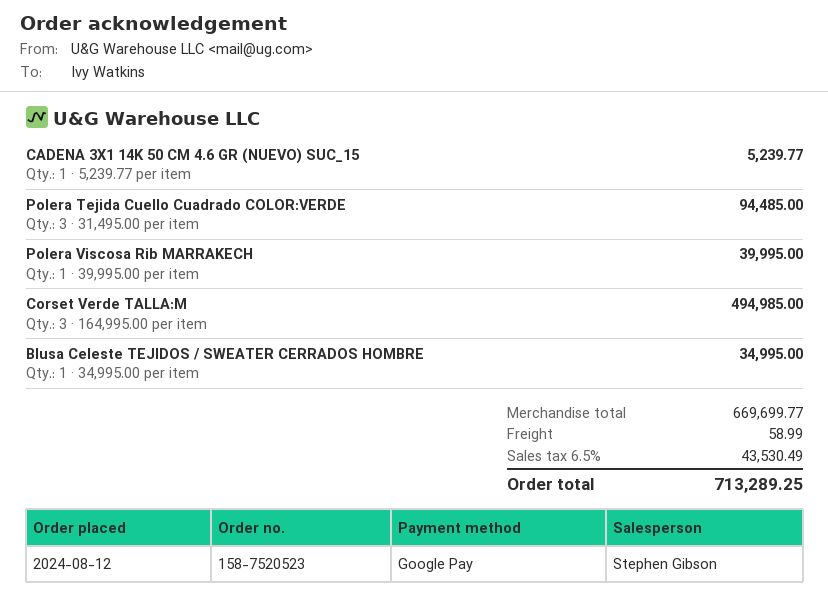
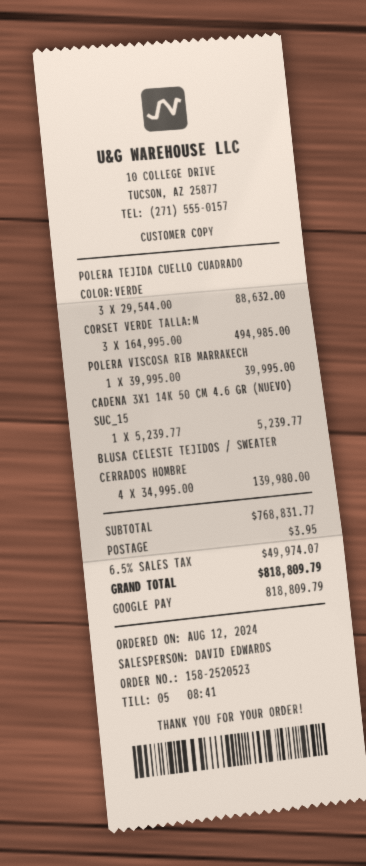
order number: 158-7520523 -> 158-2520523
sales rep: Stephen Gibson -> DAVID EDWARDS
Polera Tejida Cuello Cuadrado COLOR:VERDE: 3 x 31495.00 = 94485.00 -> 3 x 29544.00 = 88632.00
Blusa Celeste TEJIDOS / SWEATER CERRADOS HOMBRE: 1 x 34995.00 = 34995.00 -> 4 x 34995.00 = 139980.00
subtotal: 669699.77 -> 768831.77
shipping: 58.99 -> 3.95
tax: 6.5% = 43530.49 -> 6.5% = 49974.07
total: 713289.25 -> 818809.79

